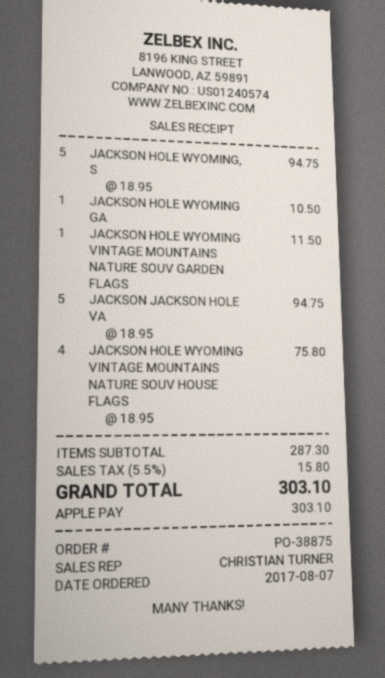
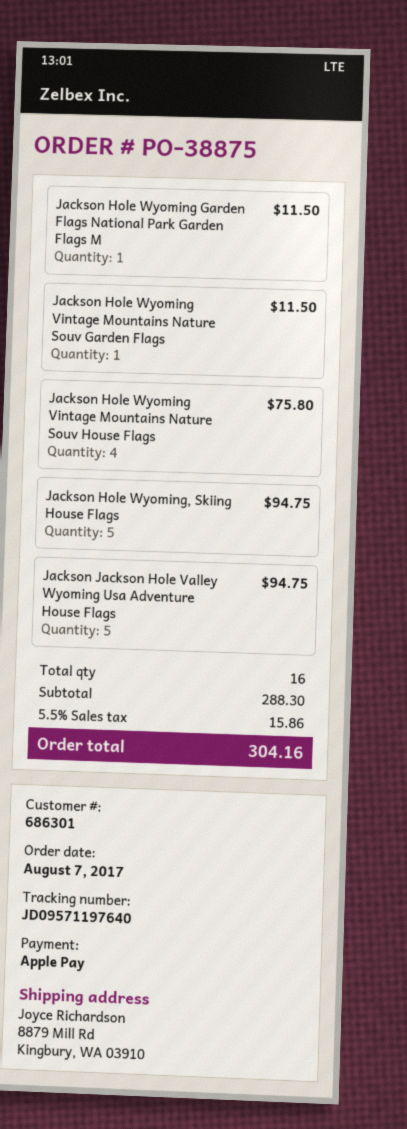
JACKSON HOLE WYOMING GA: 1 for 10.50 -> 1 for 11.50
subtotal: 287.30 -> 288.30
tax: 5.5% = 15.80 -> 5.5% = 15.86
total: 303.10 -> 304.16

